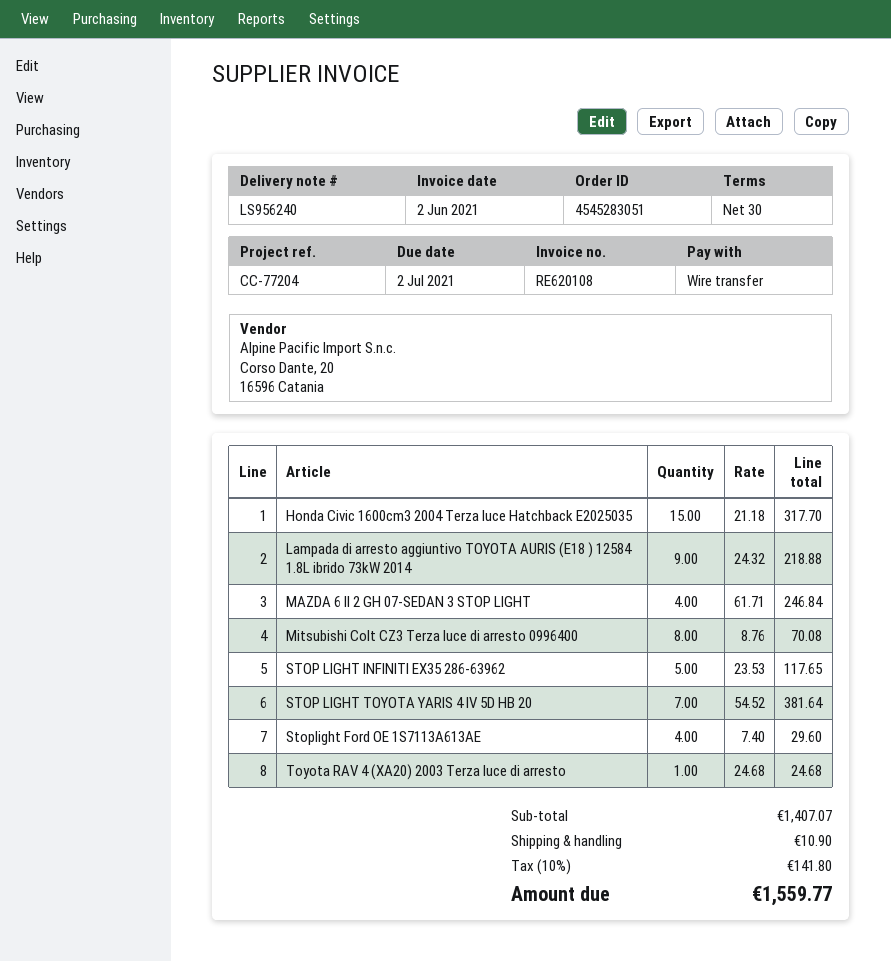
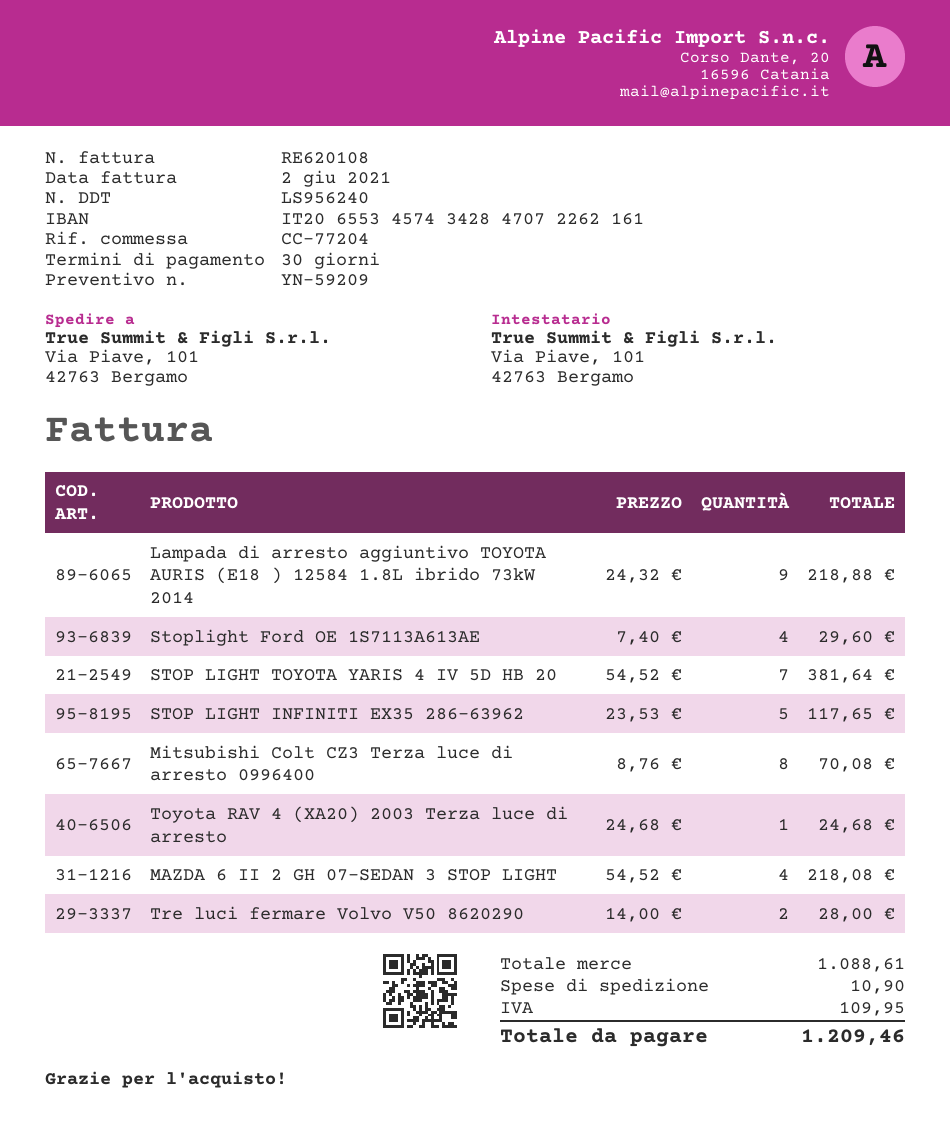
Honda Civic 1600cm3 2004 Terza luce Hatchback E2025035: 15 x 21.18 = 317.70 -> none
MAZDA 6 II 2 GH 07-SEDAN 3 STOP LIGHT: 4 x 61.71 = 246.84 -> 4 x 54.52 = 218.08
Tre luci fermare Volvo V50 8620290: none -> 2 x 14.00 = 28.00
subtotal: 1407.07 -> 1088.61
tax: 141.80 -> 109.95
total: 1559.77 -> 1209.46

